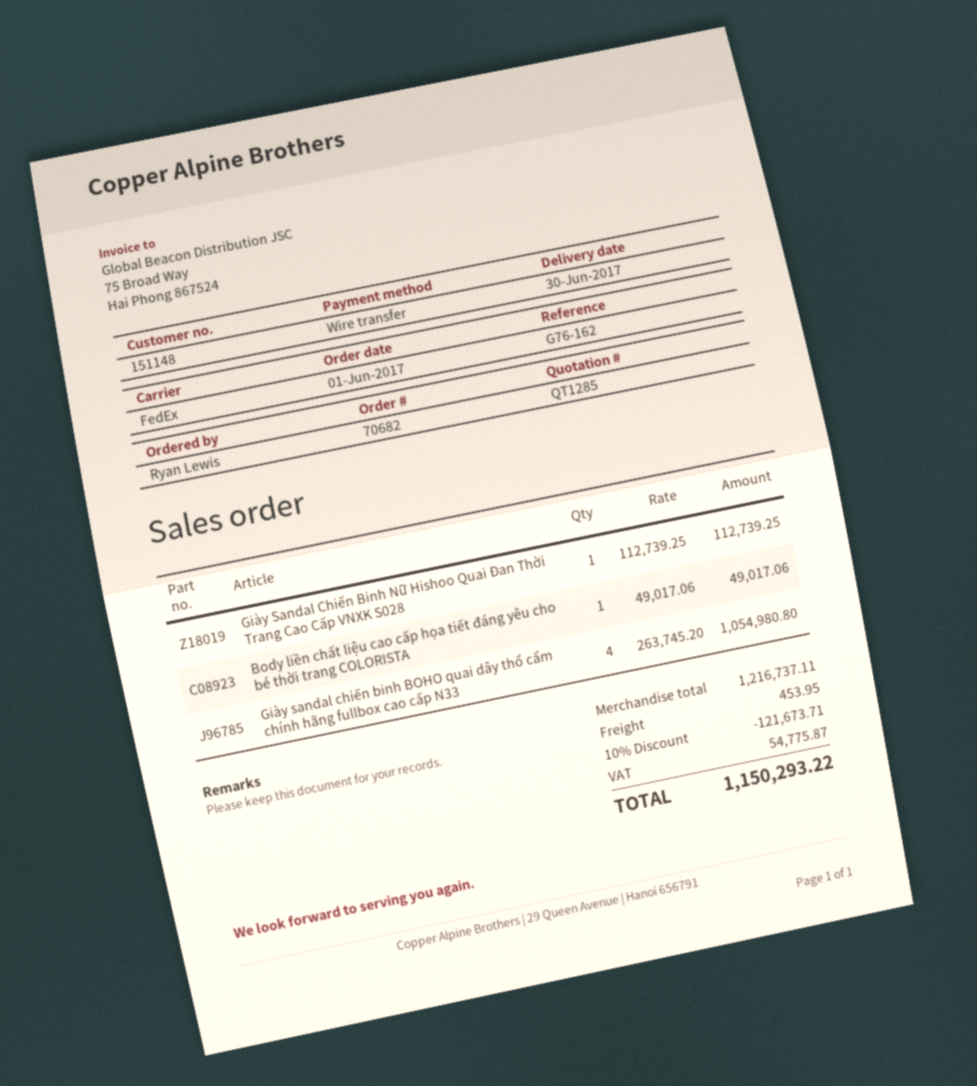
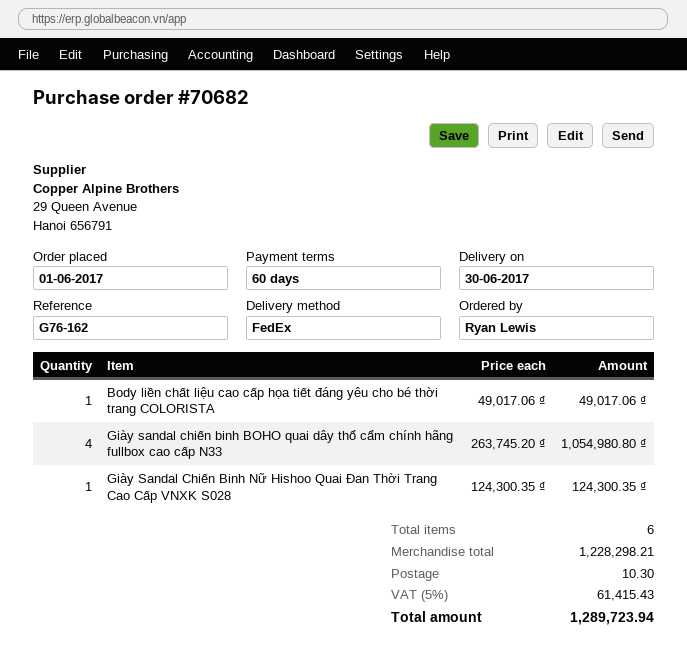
Giày Sandal Chiến Binh Nữ Hishoo Quai Đan Thời Trang Cao Cấp VNXK S028: 1 x 112739.25 = 112739.25 -> 1 x 124300.35 = 124300.35
subtotal: 1216737.11 -> 1228298.21
discount: 10% = 121673.71 -> none
shipping: 453.95 -> 10.30
tax: 54775.87 -> 61415.43
total: 1150293.22 -> 1289723.94

